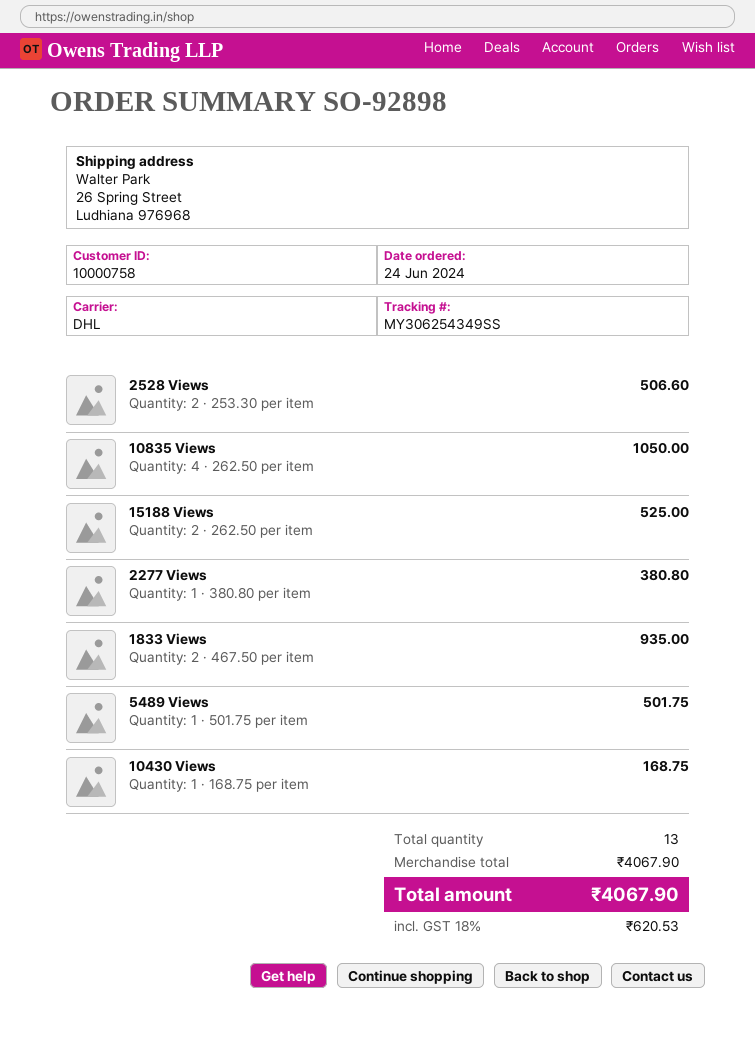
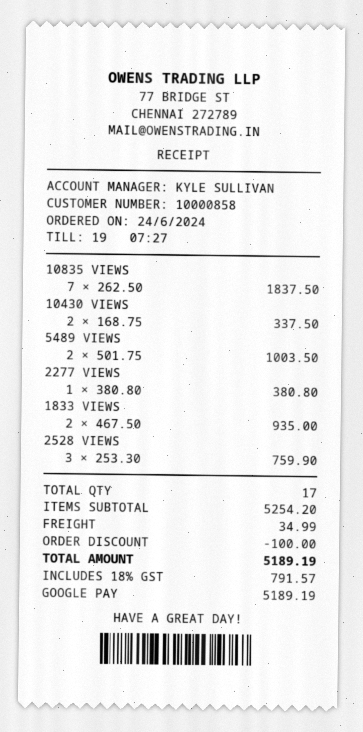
customer number: 10000758 -> 10000858
2528 Views: 2 x 253.30 = 506.60 -> 3 x 253.30 = 759.90
10835 Views: 4 x 262.50 = 1050.00 -> 7 x 262.50 = 1837.50
15188 Views: 2 x 262.50 = 525.00 -> none
5489 Views: 1 x 501.75 = 501.75 -> 2 x 501.75 = 1003.50
10430 Views: 1 x 168.75 = 168.75 -> 2 x 168.75 = 337.50
total quantity: 13 -> 17
subtotal: 4067.90 -> 5254.20
discount: none -> 100.00
shipping: none -> 34.99
tax: 18% = 620.53 -> 18% = 791.57
total: 4067.90 -> 5189.19

